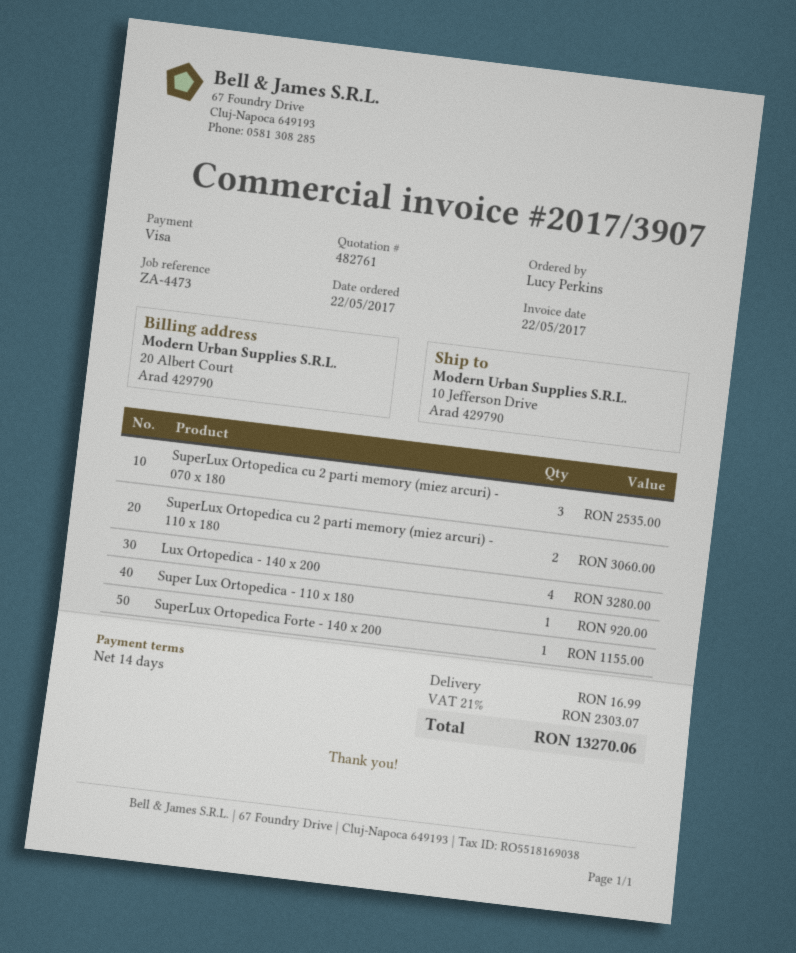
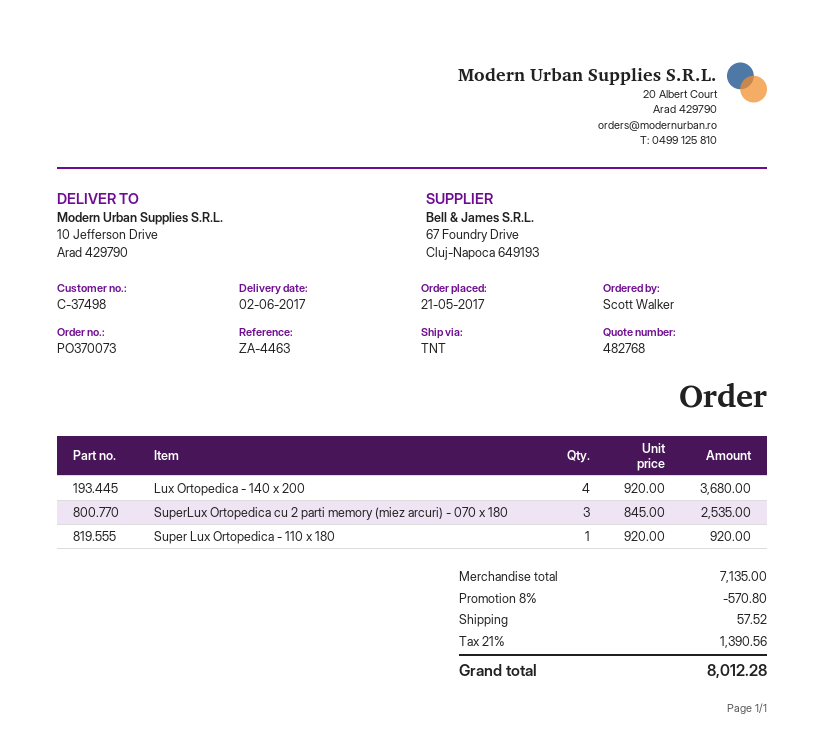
quote number: 482761 -> 482768
order date: 2017-05-22 -> 2017-05-21
reference: ZA-4473 -> ZA-4463
ordered by: Lucy Perkins -> Scott Walker
SuperLux Ortopedica cu 2 parti memory (miez arcuri) - 110 x 180: 2 for 3060.00 -> none
Lux Ortopedica - 140 x 200: 4 for 3280.00 -> 4 for 3680.00
SuperLux Ortopedica Forte - 140 x 200: 1 for 1155.00 -> none
discount: none -> 8% = 570.80
shipping: 16.99 -> 57.52
tax: 21% = 2303.07 -> 21% = 1390.56
total: 13270.06 -> 8012.28

